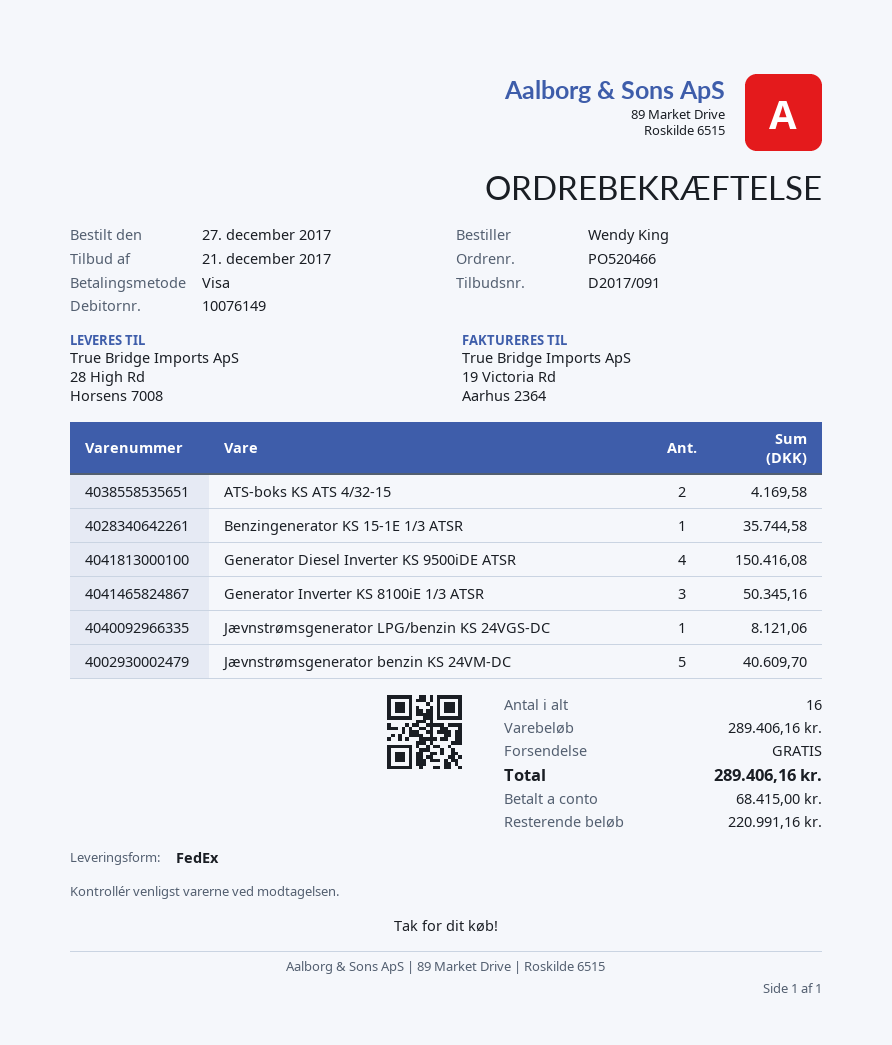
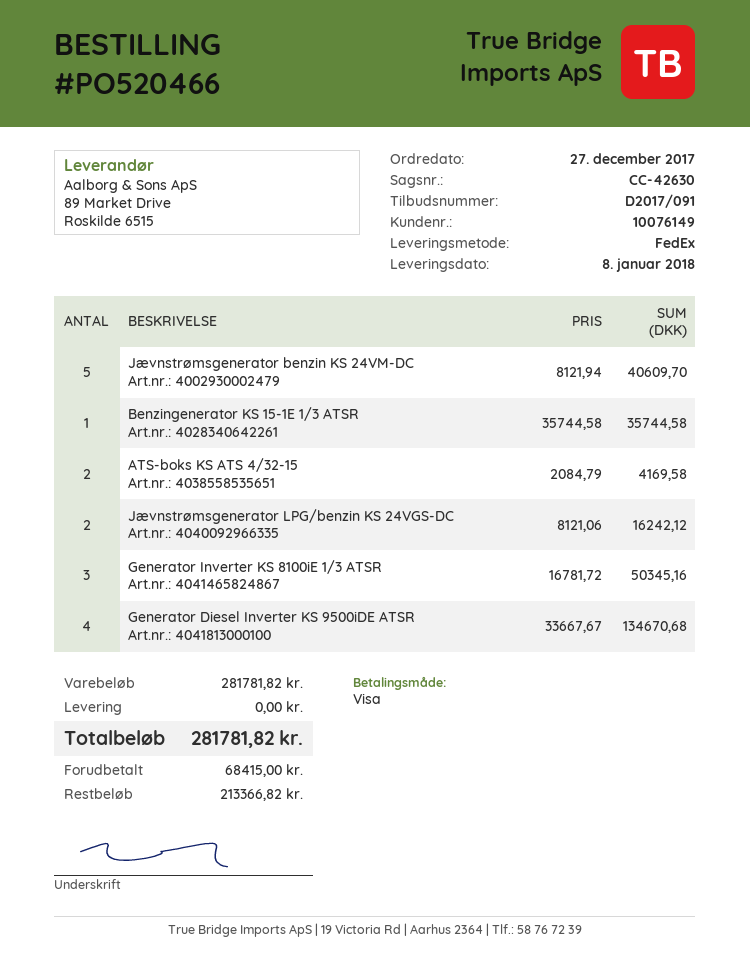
Generator Diesel Inverter KS 9500iDE ATSR: 4 for 150416.08 -> 4 for 134670.68
Jævnstrømsgenerator LPG/benzin KS 24VGS-DC: 1 for 8121.06 -> 2 for 16242.12
subtotal: 289406.16 -> 281781.82
total: 289406.16 -> 281781.82
balance: 220991.16 -> 213366.82

